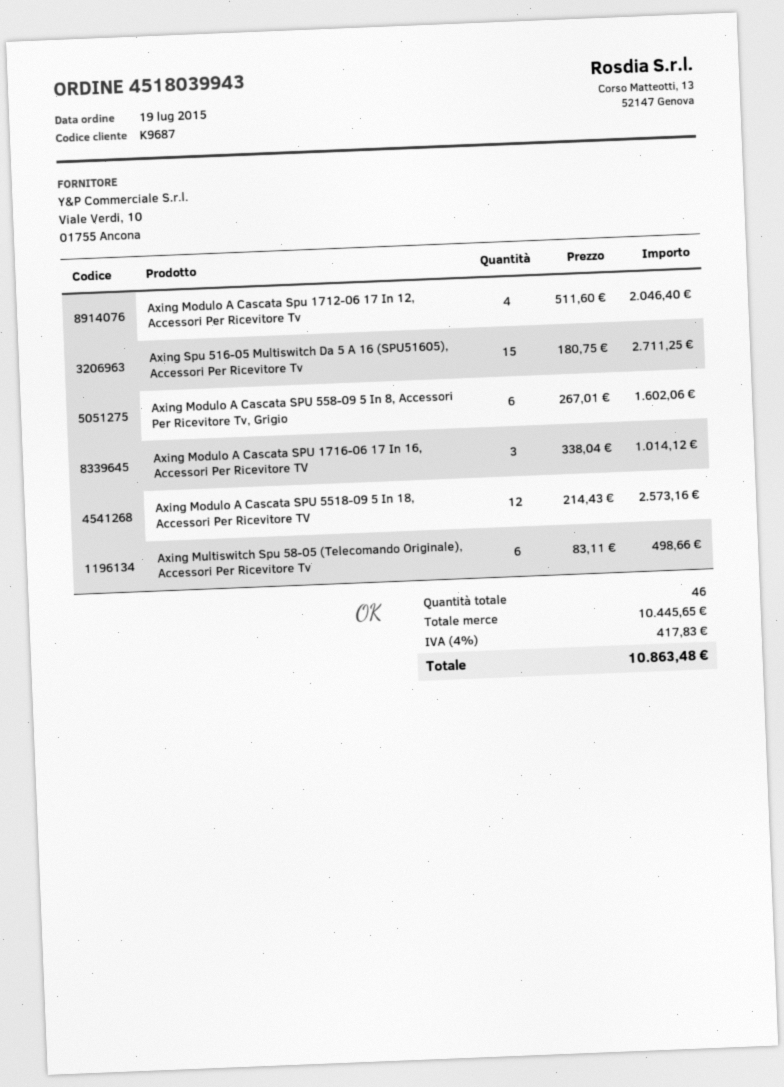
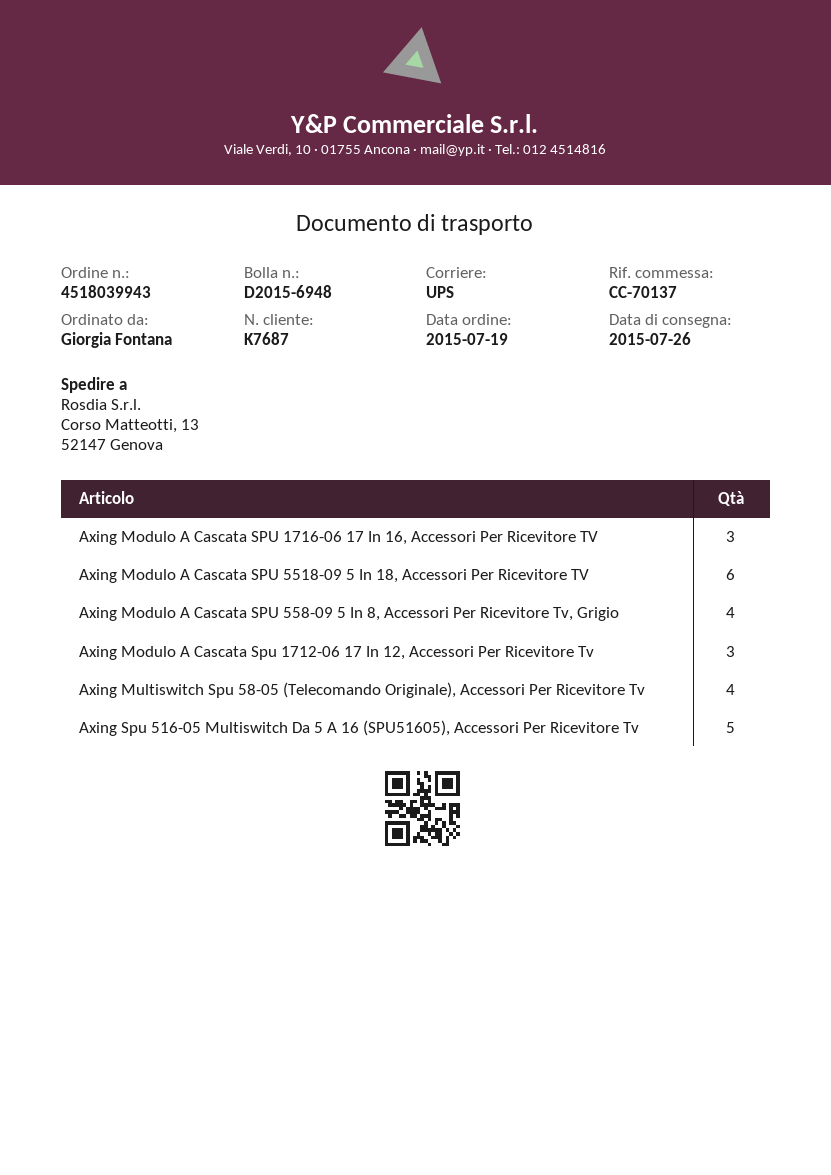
customer number: K9687 -> K7687
Axing Modulo A Cascata Spu 1712-06 17 In 12, Accessori Per Ricevitore Tv: 4 -> 3
Axing Spu 516-05 Multiswitch Da 5 A 16 (SPU51605), Accessori Per Ricevitore Tv: 15 -> 5
Axing Modulo A Cascata SPU 558-09 5 In 8, Accessori Per Ricevitore Tv, Grigio: 6 -> 4
Axing Modulo A Cascata SPU 5518-09 5 In 18, Accessori Per Ricevitore TV: 12 -> 6
Axing Multiswitch Spu 58-05 (Telecomando Originale), Accessori Per Ricevitore Tv: 6 -> 4

